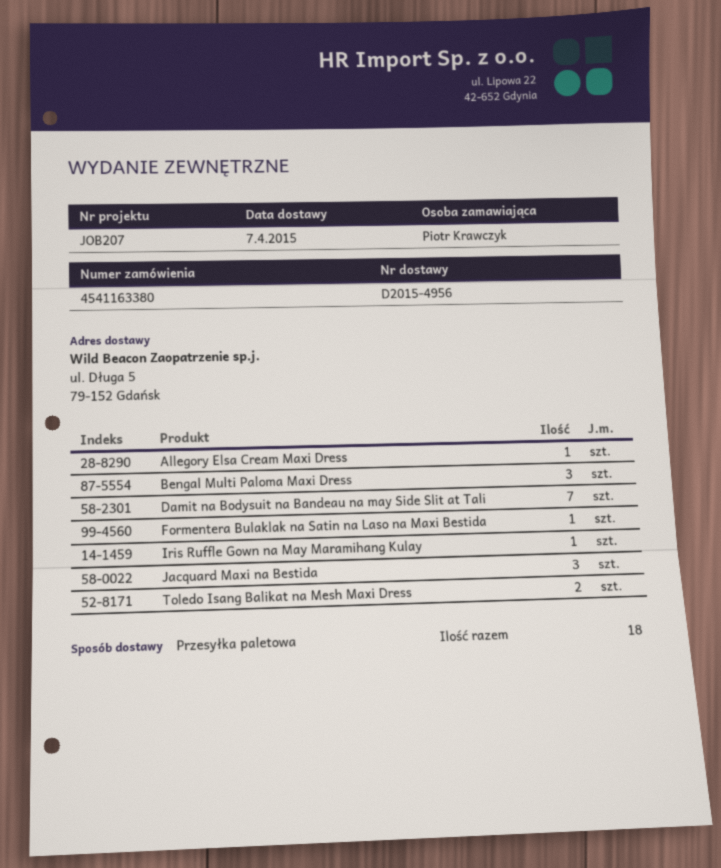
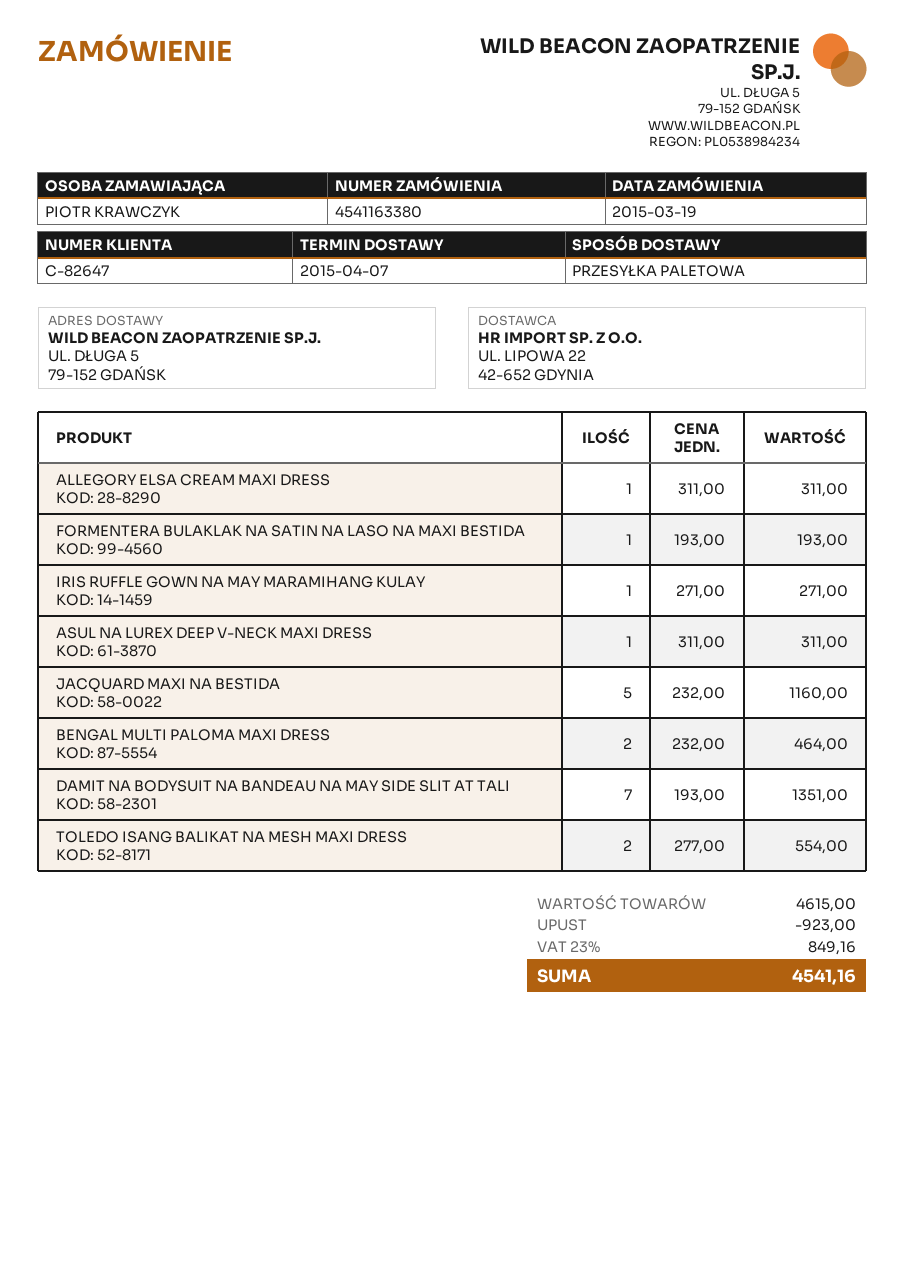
Bengal Multi Paloma Maxi Dress: 3 -> 2
Jacquard Maxi na Bestida: 3 -> 5
ASUL NA LUREX DEEP V-NECK MAXI DRESS: none -> 1

